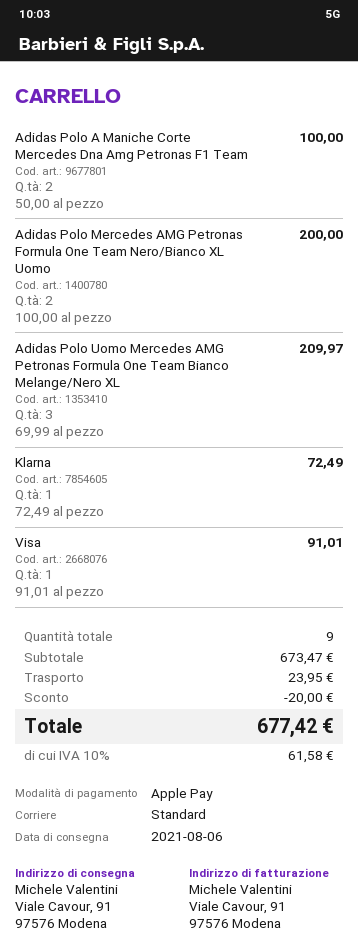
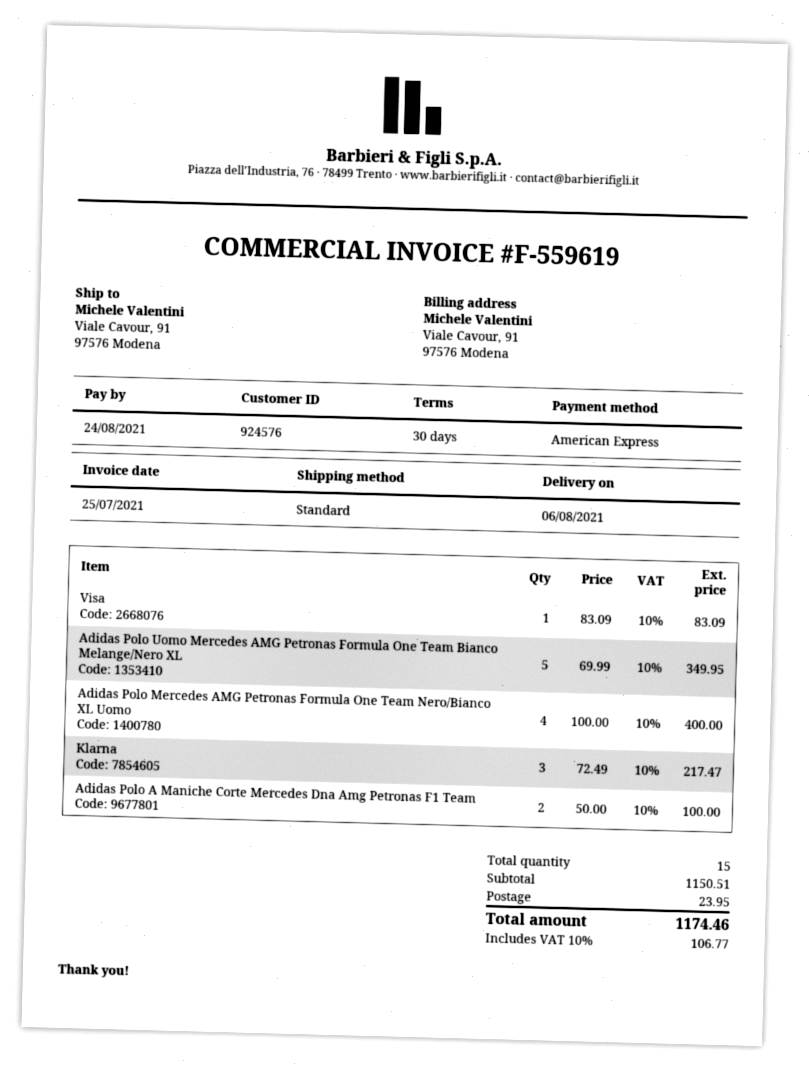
payment method: Apple Pay -> American Express
Adidas Polo Mercedes AMG Petronas Formula One Team Nero/Bianco XL Uomo: 2 x 100.00 = 200.00 -> 4 x 100.00 = 400.00
Adidas Polo Uomo Mercedes AMG Petronas Formula One Team Bianco Melange/Nero XL: 3 x 69.99 = 209.97 -> 5 x 69.99 = 349.95
Klarna: 1 x 72.49 = 72.49 -> 3 x 72.49 = 217.47
Visa: 1 x 91.01 = 91.01 -> 1 x 83.09 = 83.09
total quantity: 9 -> 15
subtotal: 673.47 -> 1150.51
discount: 20.00 -> none
tax: 10% = 61.58 -> 10% = 106.77
total: 677.42 -> 1174.46

